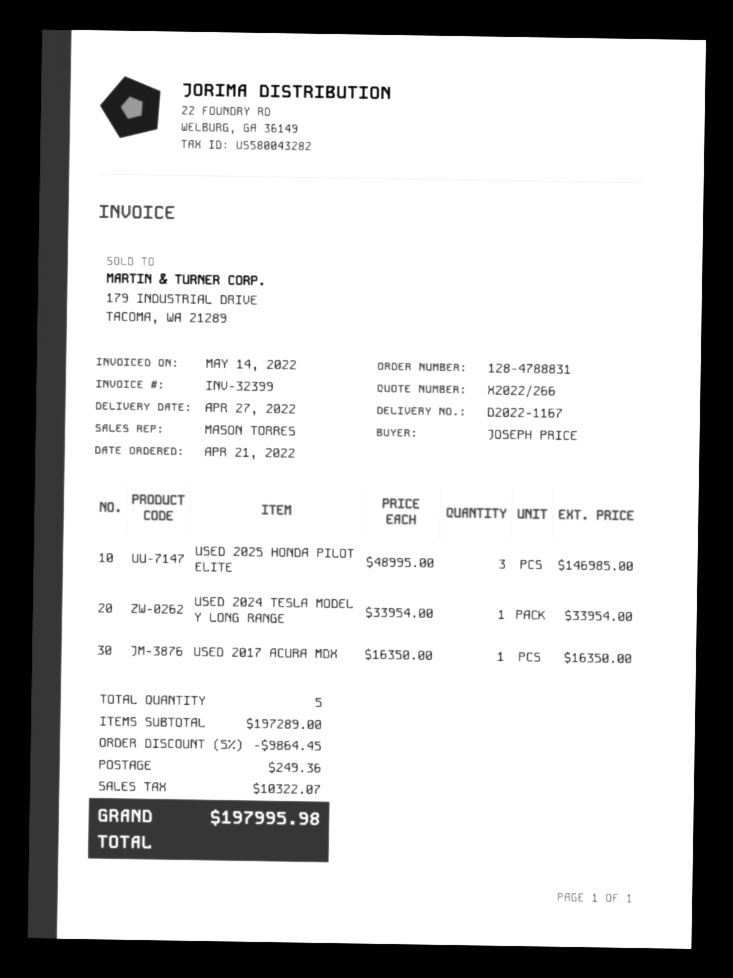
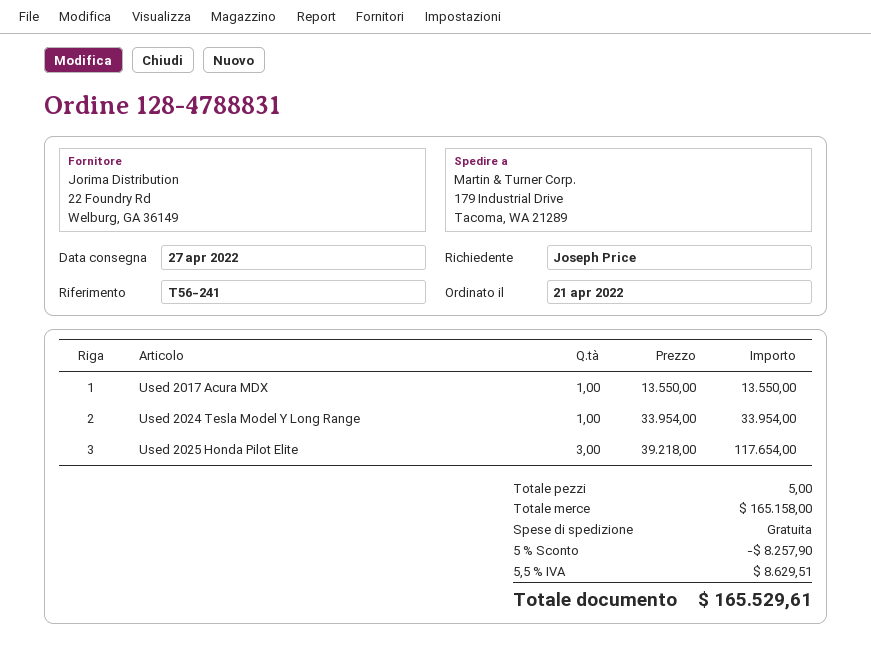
USED 2025 HONDA PILOT ELITE: 3 x 48995.00 = 146985.00 -> 3 x 39218.00 = 117654.00
USED 2017 ACURA MDX: 1 x 16350.00 = 16350.00 -> 1 x 13550.00 = 13550.00
subtotal: 197289.00 -> 165158.00
discount: 5% = 9864.45 -> 5% = 8257.90
shipping: 249.36 -> 0.00
tax: 10322.07 -> 8629.51
total: 197995.98 -> 165529.61

